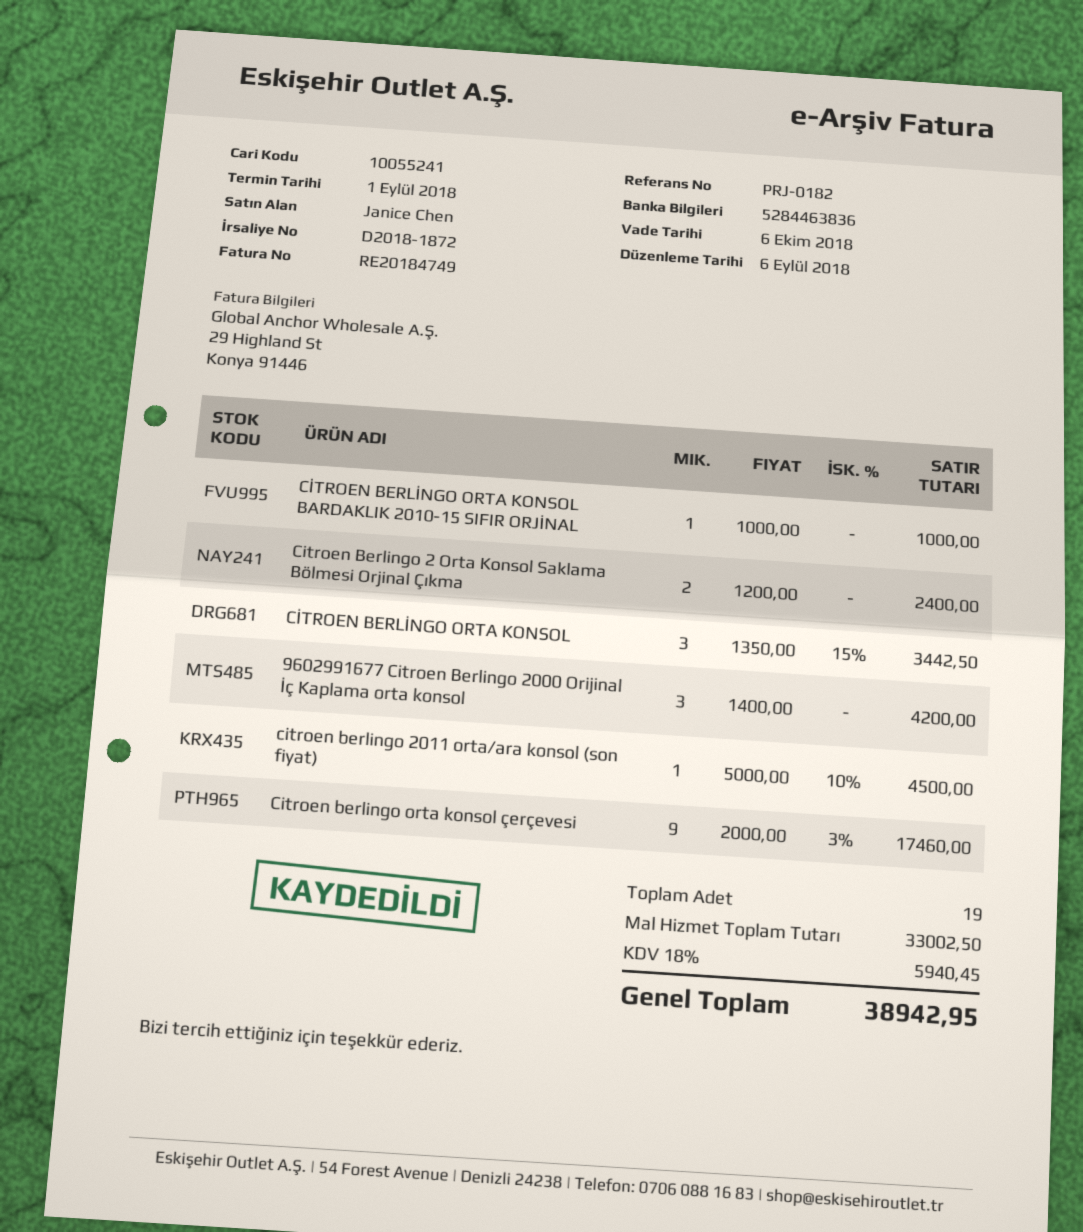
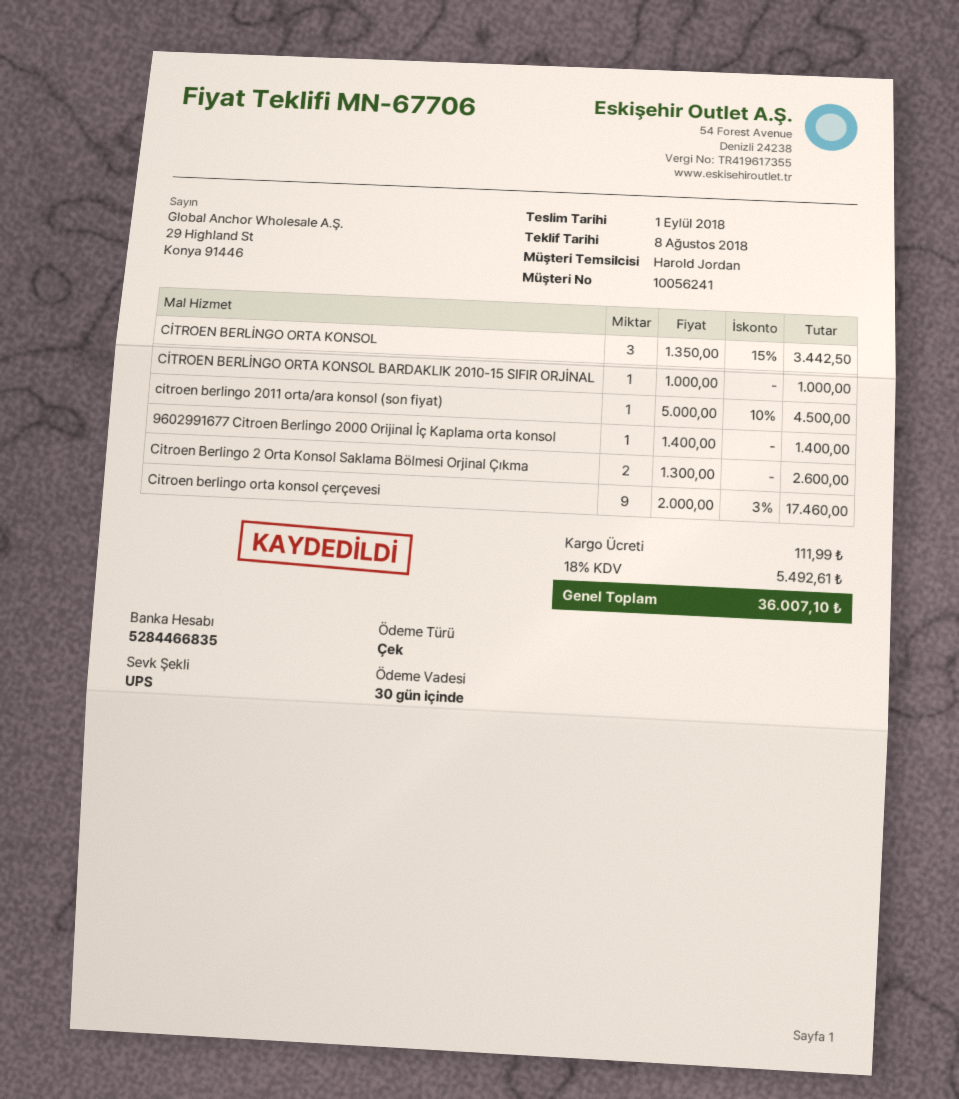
customer number: 10055241 -> 10056241
bank account: 5284463836 -> 5284466835
Citroen Berlingo 2 Orta Konsol Saklama Bölmesi Orjinal Çıkma: 2 x 1200.00 = 2400.00 -> 2 x 1300.00 = 2600.00
9602991677 Citroen Berlingo 2000 Orijinal İç Kaplama orta konsol: 3 x 1400.00 = 4200.00 -> 1 x 1400.00 = 1400.00
shipping: none -> 111.99
tax: 18% = 5940.45 -> 18% = 5492.61
total: 38942.95 -> 36007.10

